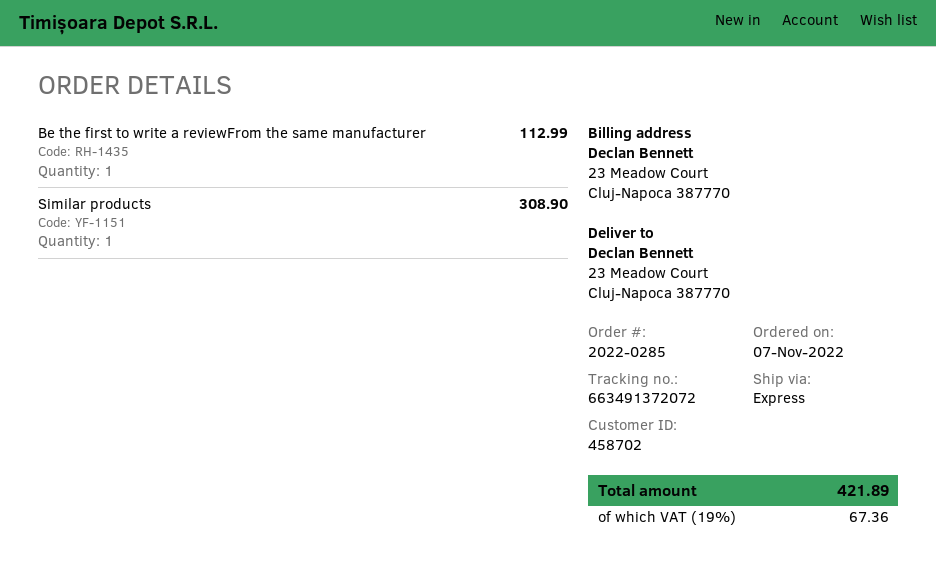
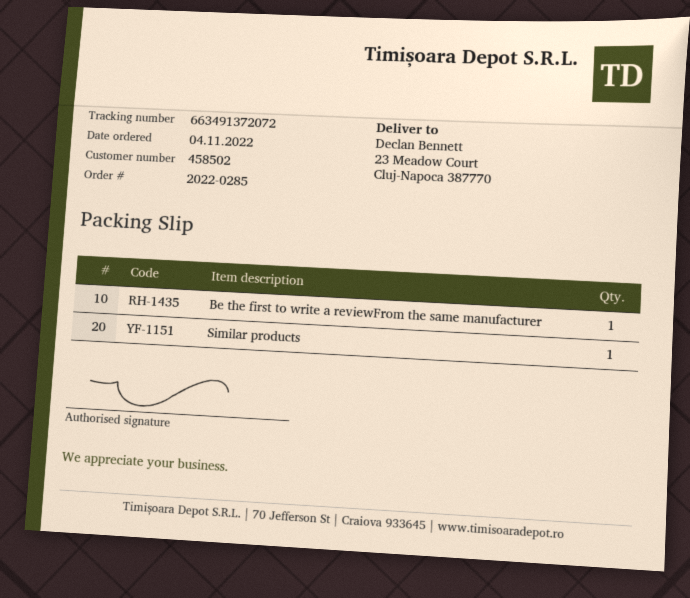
order date: 2022-11-07 -> 2022-11-04
customer number: 458702 -> 458502

